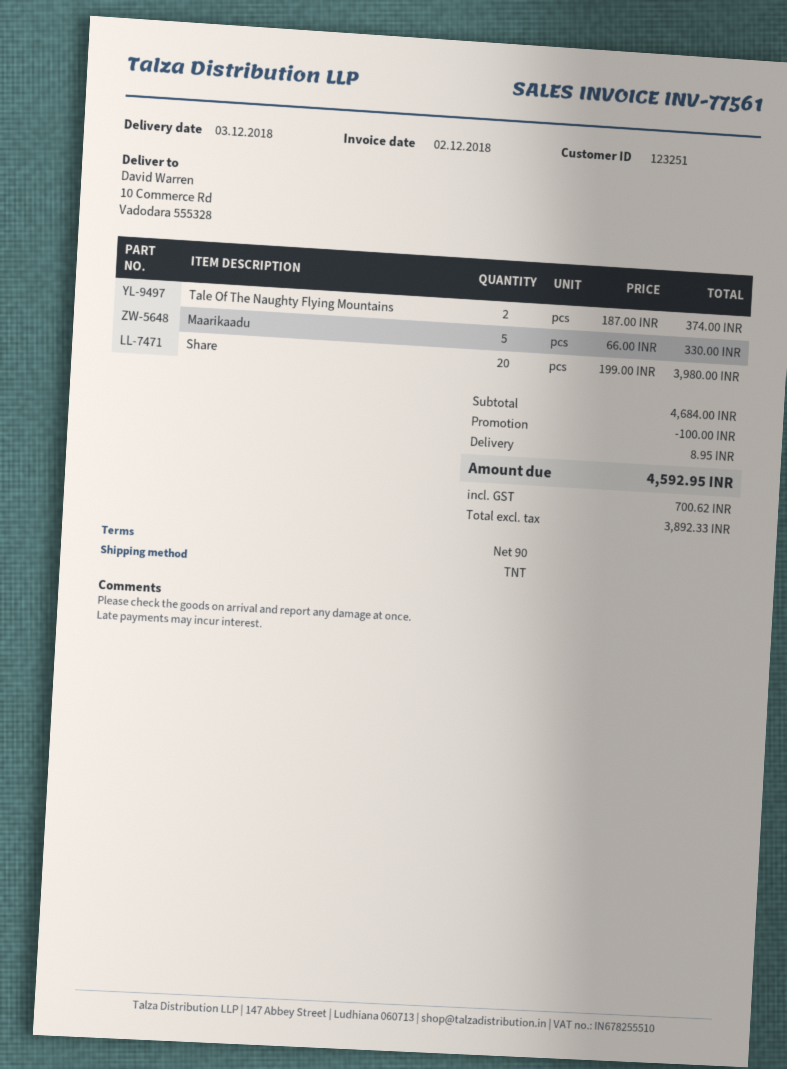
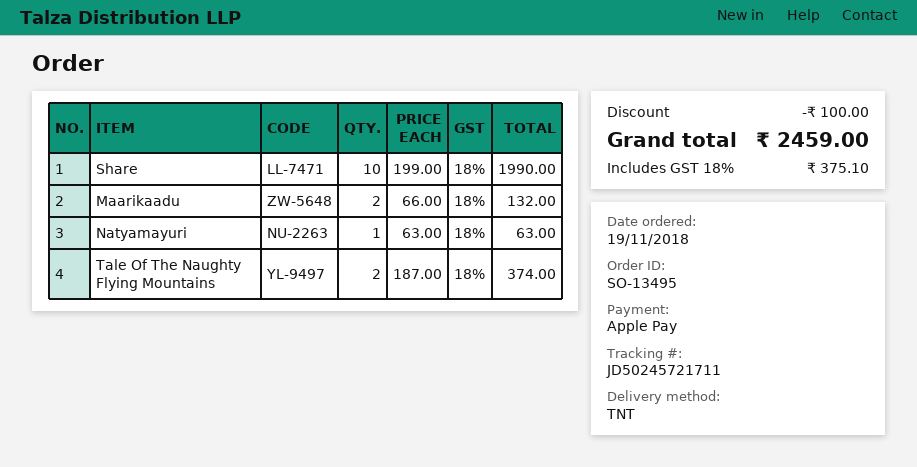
Maarikaadu: 5 x 66.00 = 330.00 -> 2 x 66.00 = 132.00
Share: 20 x 199.00 = 3980.00 -> 10 x 199.00 = 1990.00
Natyamayuri: none -> 1 x 63.00 = 63.00
shipping: 8.95 -> none
tax: 700.62 -> 375.10
total: 4592.95 -> 2459.00

